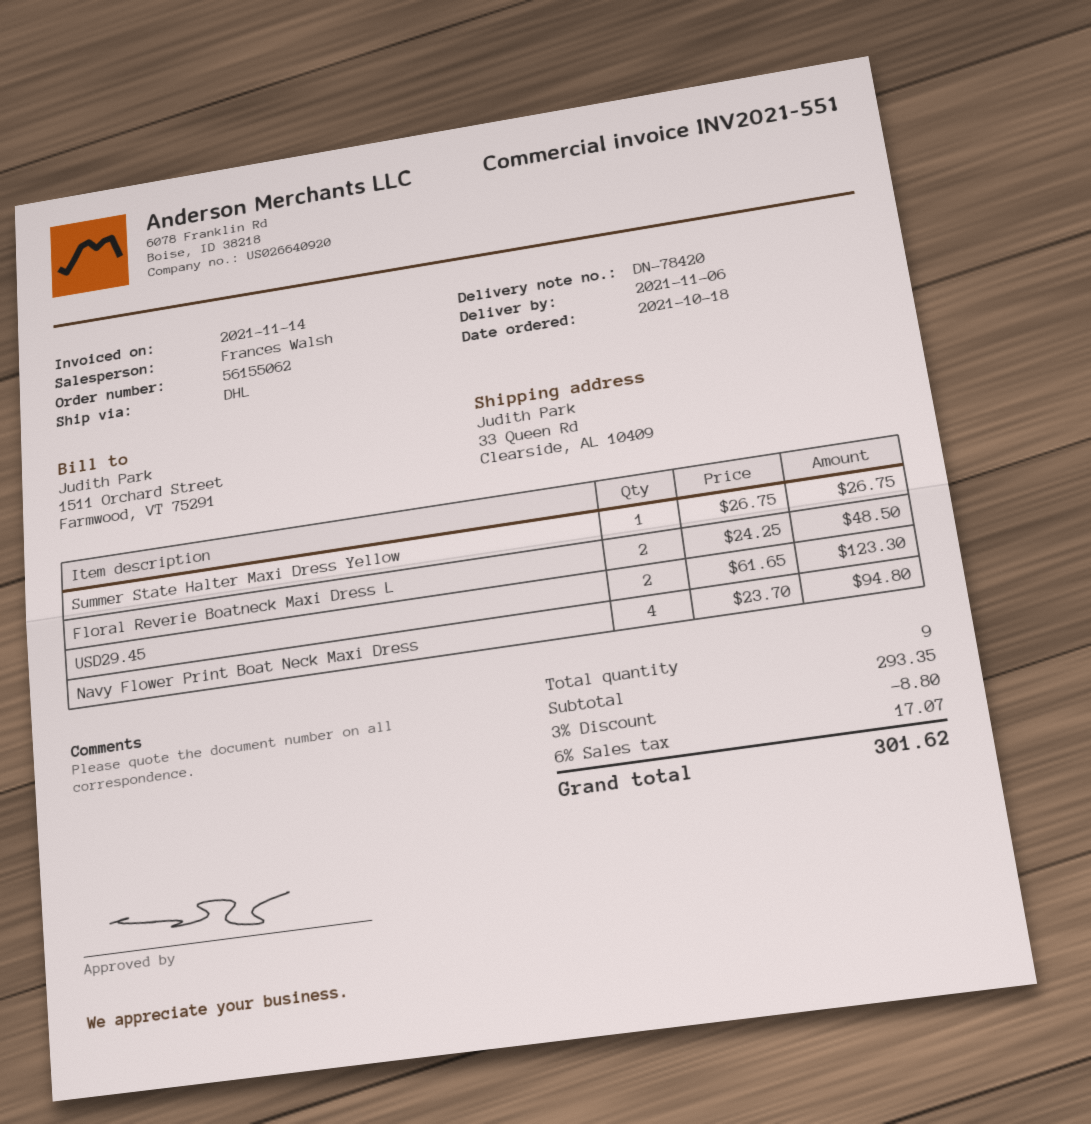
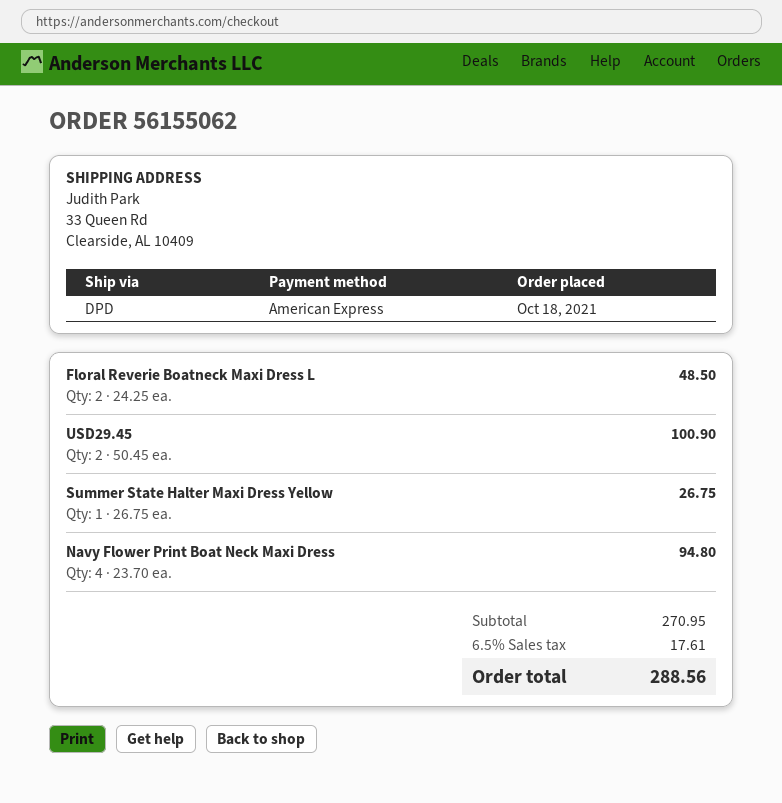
shipping method: DHL -> DPD
USD29.45: 2 x 61.65 = 123.30 -> 2 x 50.45 = 100.90
subtotal: 293.35 -> 270.95
discount: 3% = 8.80 -> none
tax: 6% = 17.07 -> 6.5% = 17.61
total: 301.62 -> 288.56

